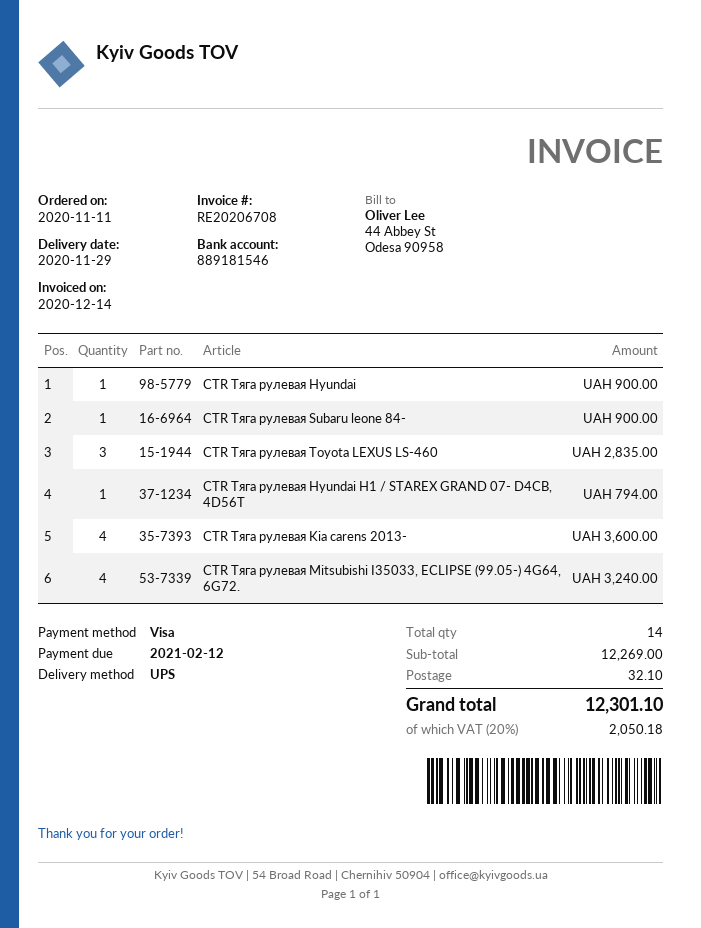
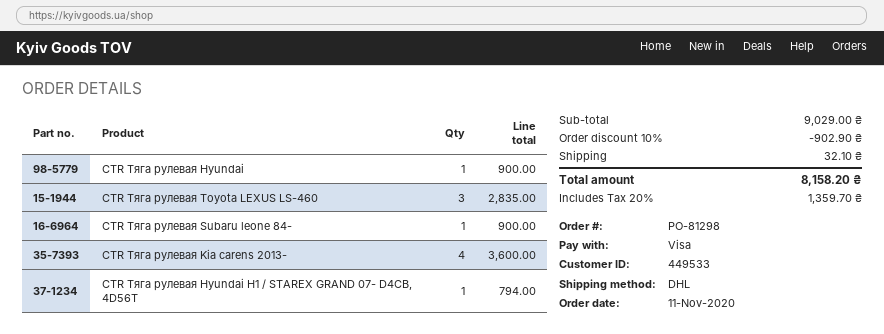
shipping method: UPS -> DHL
CTR Тяга рулевая Mitsubishi I35033, ECLIPSE (99.05-) 4G64, 6G72.: 4 for 3240.00 -> none
subtotal: 12269.00 -> 9029.00
discount: none -> 10% = 902.90
tax: 20% = 2050.18 -> 20% = 1359.70
total: 12301.10 -> 8158.20

